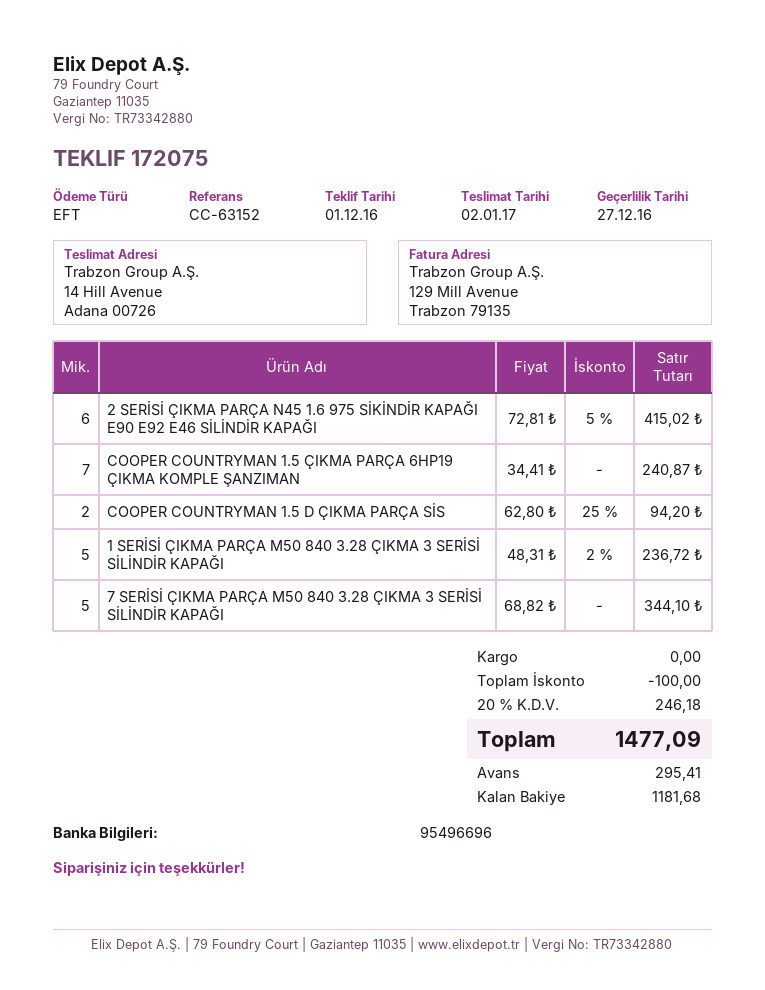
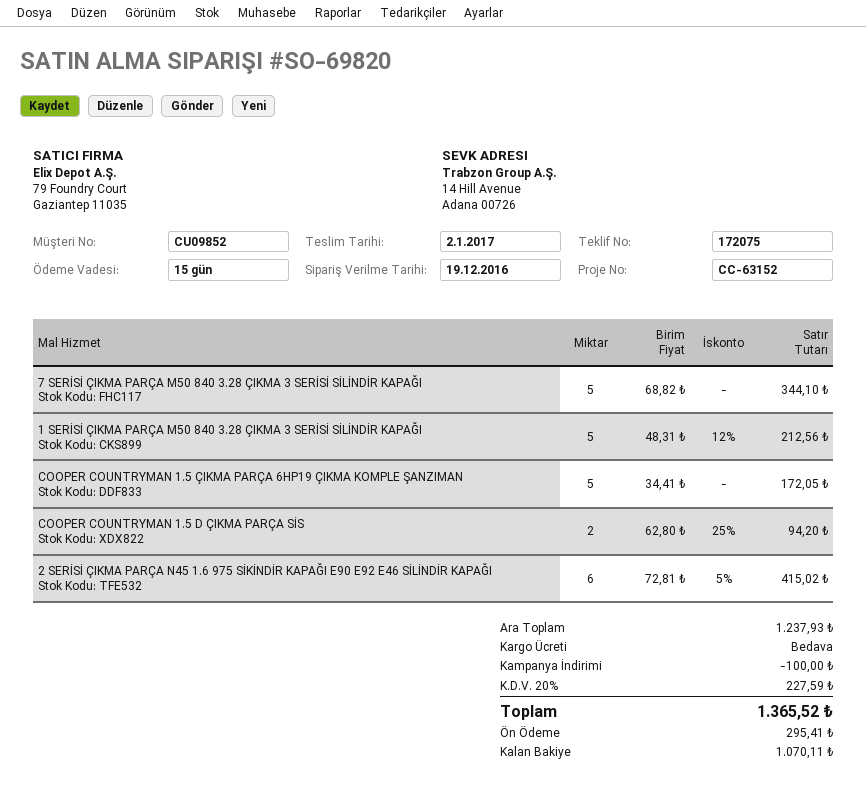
COOPER COUNTRYMAN 1.5 ÇIKMA PARÇA 6HP19 ÇIKMA KOMPLE ŞANZIMAN: 7 x 34.41 = 240.87 -> 5 x 34.41 = 172.05
1 SERİSİ ÇIKMA PARÇA M50 840 3.28 ÇIKMA 3 SERİSİ SİLİNDİR KAPAĞI: 5 x 48.31 - 2% = 236.72 -> 5 x 48.31 - 12% = 212.56
tax: 20% = 246.18 -> 20% = 227.59
total: 1477.09 -> 1365.52
balance: 1181.68 -> 1070.11

